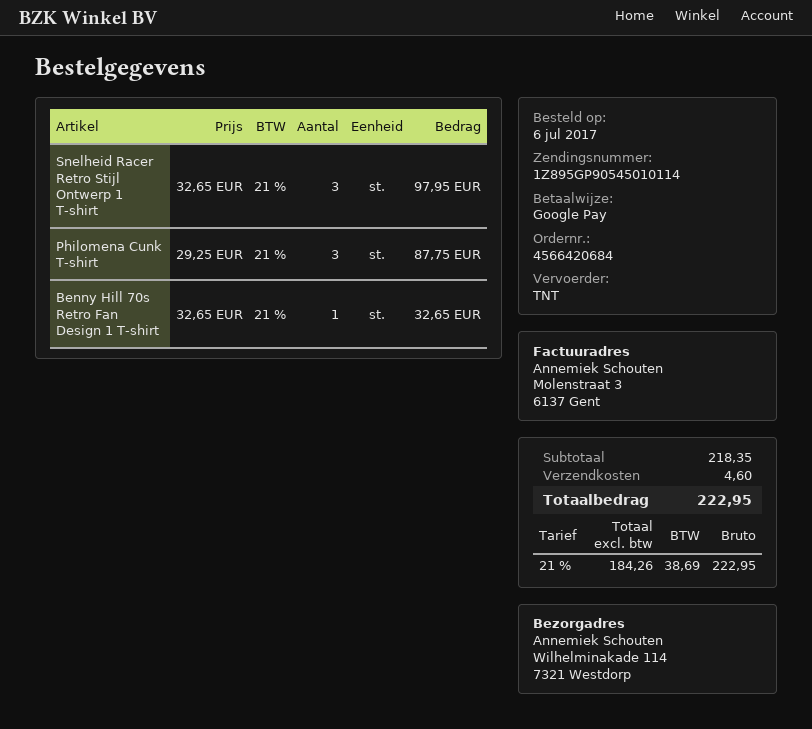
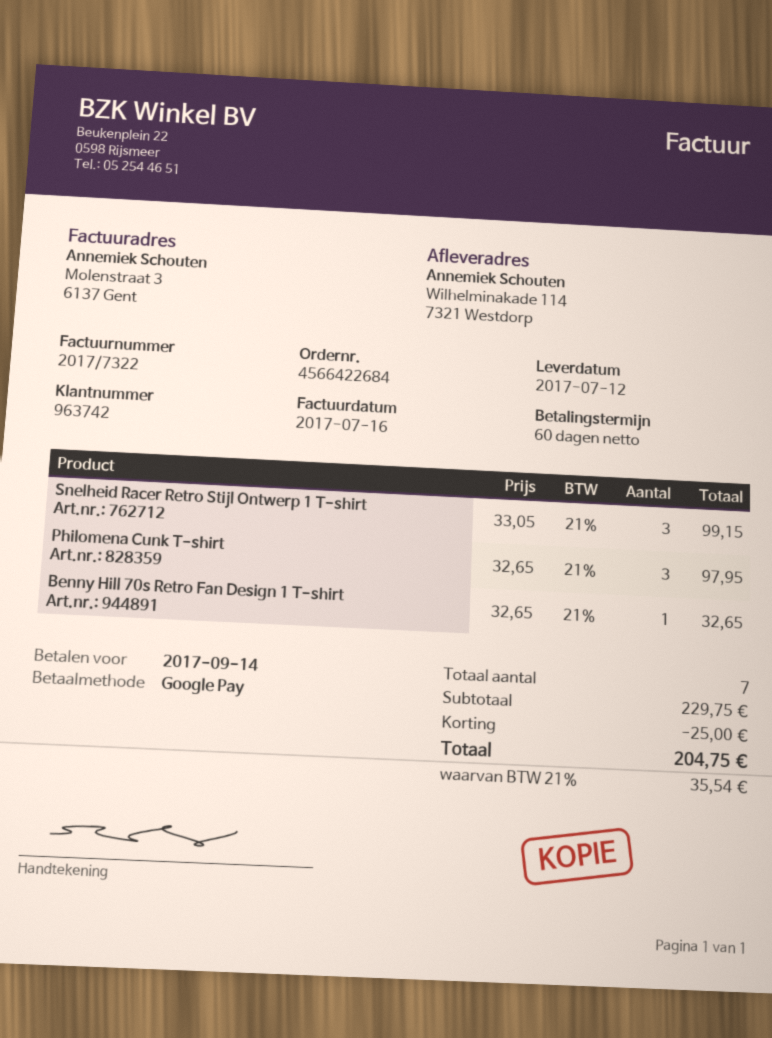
order number: 4566420684 -> 4566422684
Snelheid Racer Retro Stijl Ontwerp 1 T-shirt: 3 x 32.65 = 97.95 -> 3 x 33.05 = 99.15
Philomena Cunk T-shirt: 3 x 29.25 = 87.75 -> 3 x 32.65 = 97.95
subtotal: 218.35 -> 229.75
discount: none -> 25.00
shipping: 4.60 -> none
tax: 21% = 38.69 -> 21% = 35.54
total: 222.95 -> 204.75

